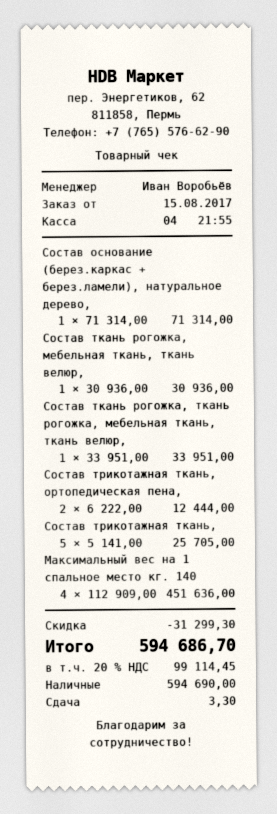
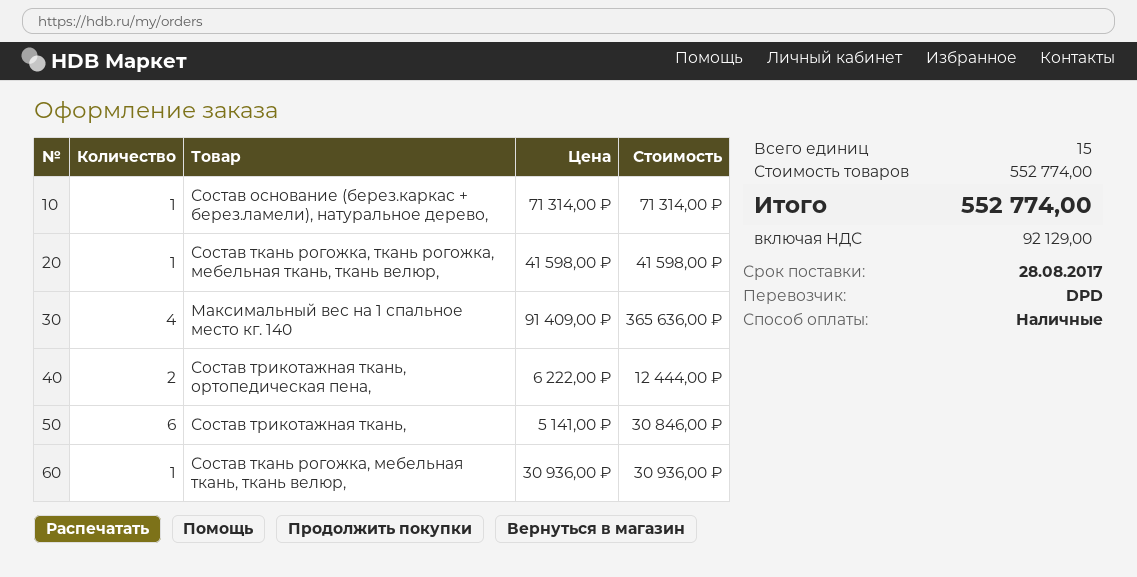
Состав ткань рогожка, ткань рогожка, мебельная ткань, ткань велюр,: 1 x 33951.00 = 33951.00 -> 1 x 41598.00 = 41598.00
Состав трикотажная ткань,: 5 x 5141.00 = 25705.00 -> 6 x 5141.00 = 30846.00
Максимальный вес на 1 спальное место кг. 140: 4 x 112909.00 = 451636.00 -> 4 x 91409.00 = 365636.00
discount: 31299.30 -> none
tax: 99114.45 -> 92129.00
total: 594686.70 -> 552774.00

